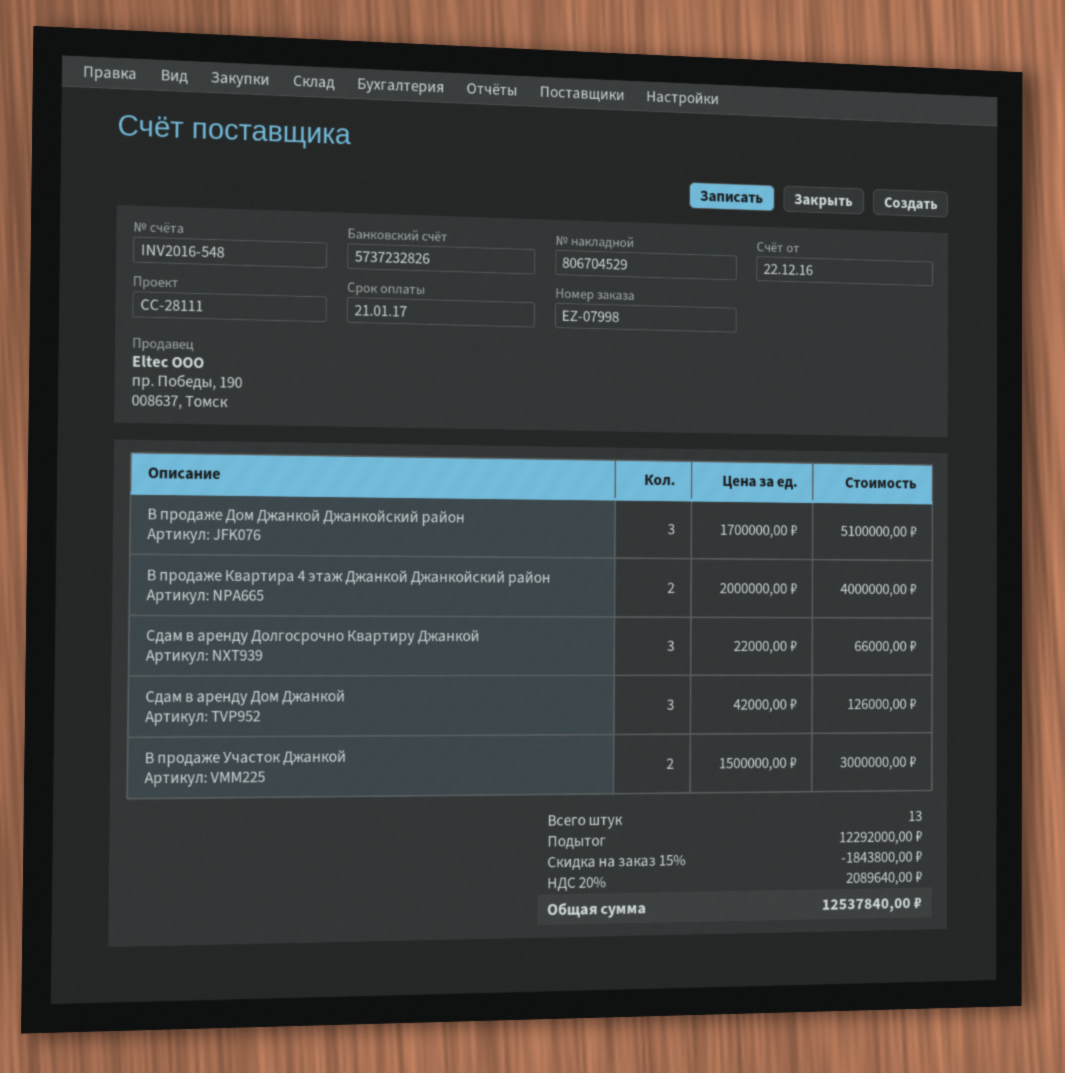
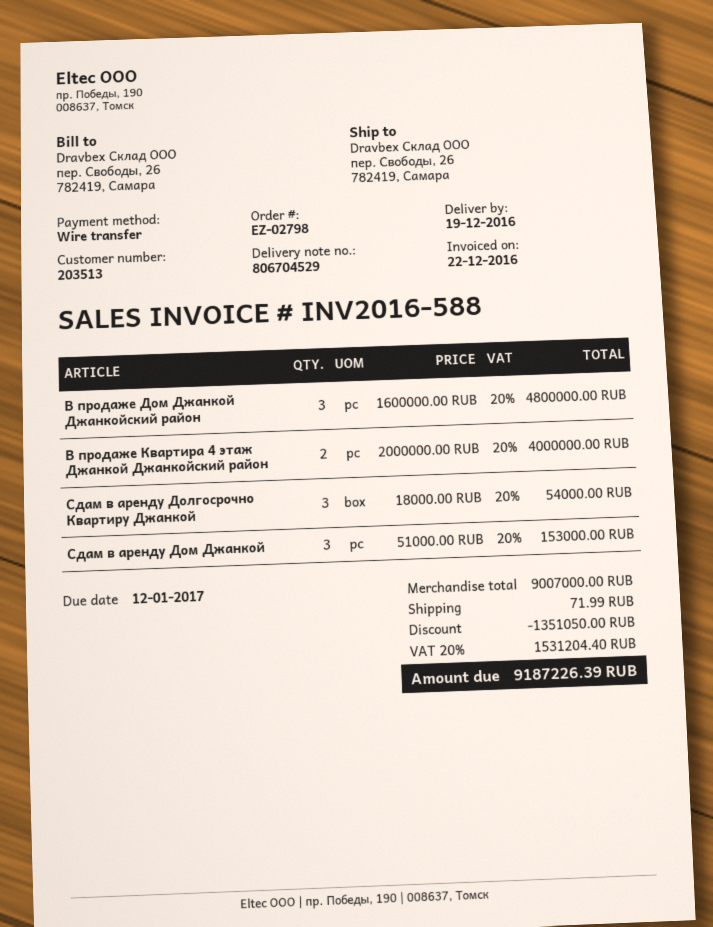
order number: EZ-07998 -> EZ-02798
invoice number: INV2016-548 -> INV2016-588
due date: 2017-01-21 -> 2017-01-12
В продаже Дом Джанкой Джанкойский район: 3 x 1700000.00 = 5100000.00 -> 3 x 1600000.00 = 4800000.00
Сдам в аренду Долгосрочнo Квартиру Джанкой: 3 x 22000.00 = 66000.00 -> 3 x 18000.00 = 54000.00
Сдам в аренду Дом Джанкой: 3 x 42000.00 = 126000.00 -> 3 x 51000.00 = 153000.00
В продаже Участок Джанкой: 2 x 1500000.00 = 3000000.00 -> none
subtotal: 12292000.00 -> 9007000.00
discount: 1843800.00 -> 1351050.00
shipping: none -> 71.99
tax: 20% = 2089640.00 -> 20% = 1531204.40
total: 12537840.00 -> 9187226.39

